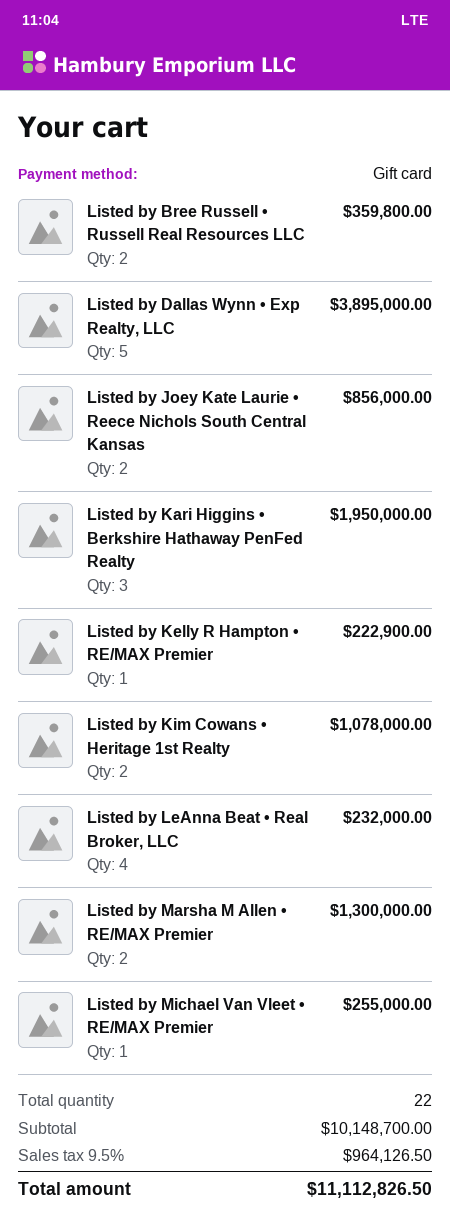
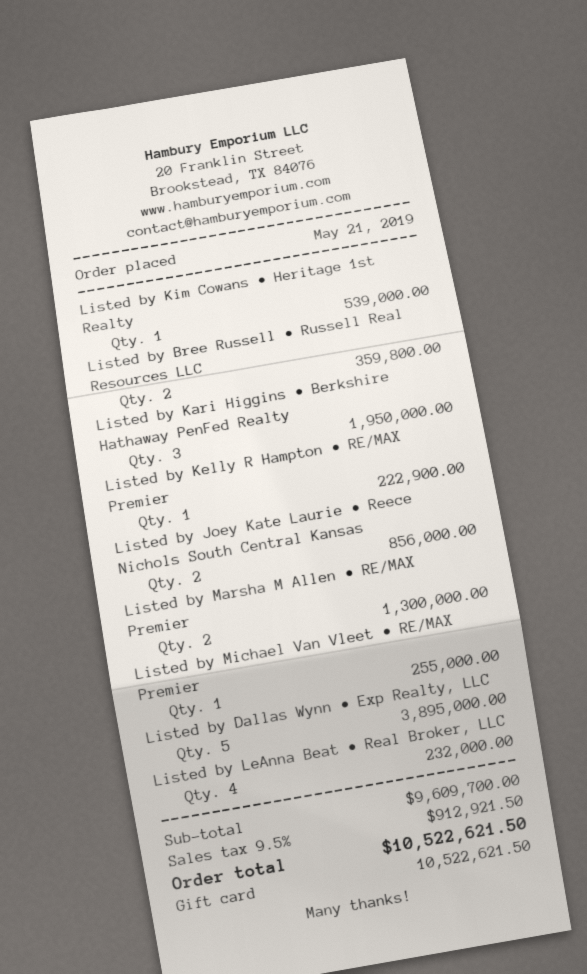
Listed by Kim Cowans • Heritage 1st Realty: 2 for 1078000.00 -> 1 for 539000.00
subtotal: 10148700.00 -> 9609700.00
tax: 9.5% = 964126.50 -> 9.5% = 912921.50
total: 11112826.50 -> 10522621.50

